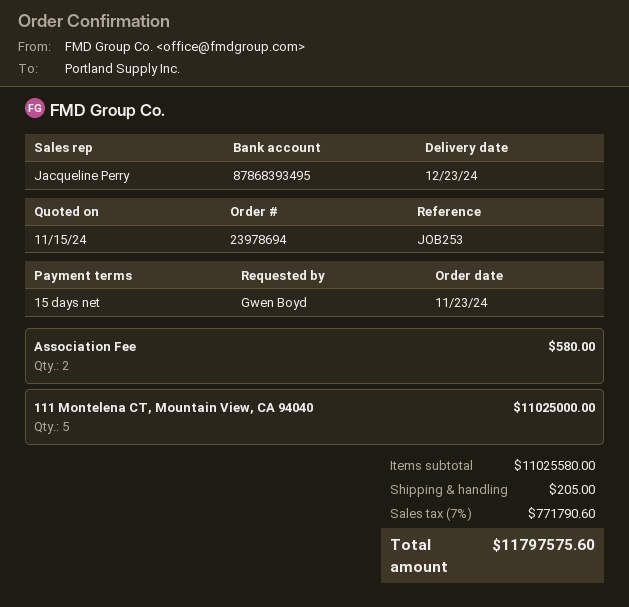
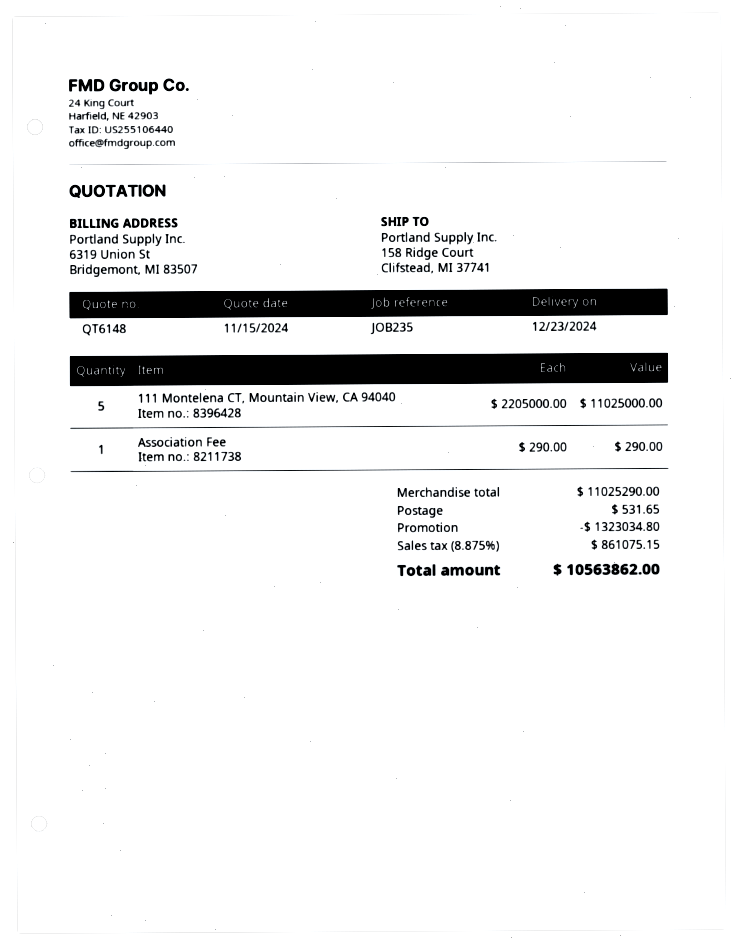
reference: JOB253 -> JOB235
Association Fee: 2 for 580.00 -> 1 for 290.00
subtotal: 11025580.00 -> 11025290.00
discount: none -> 1323034.80
shipping: 205.00 -> 531.65
tax: 7% = 771790.60 -> 8.875% = 861075.15
total: 11797575.60 -> 10563862.00

